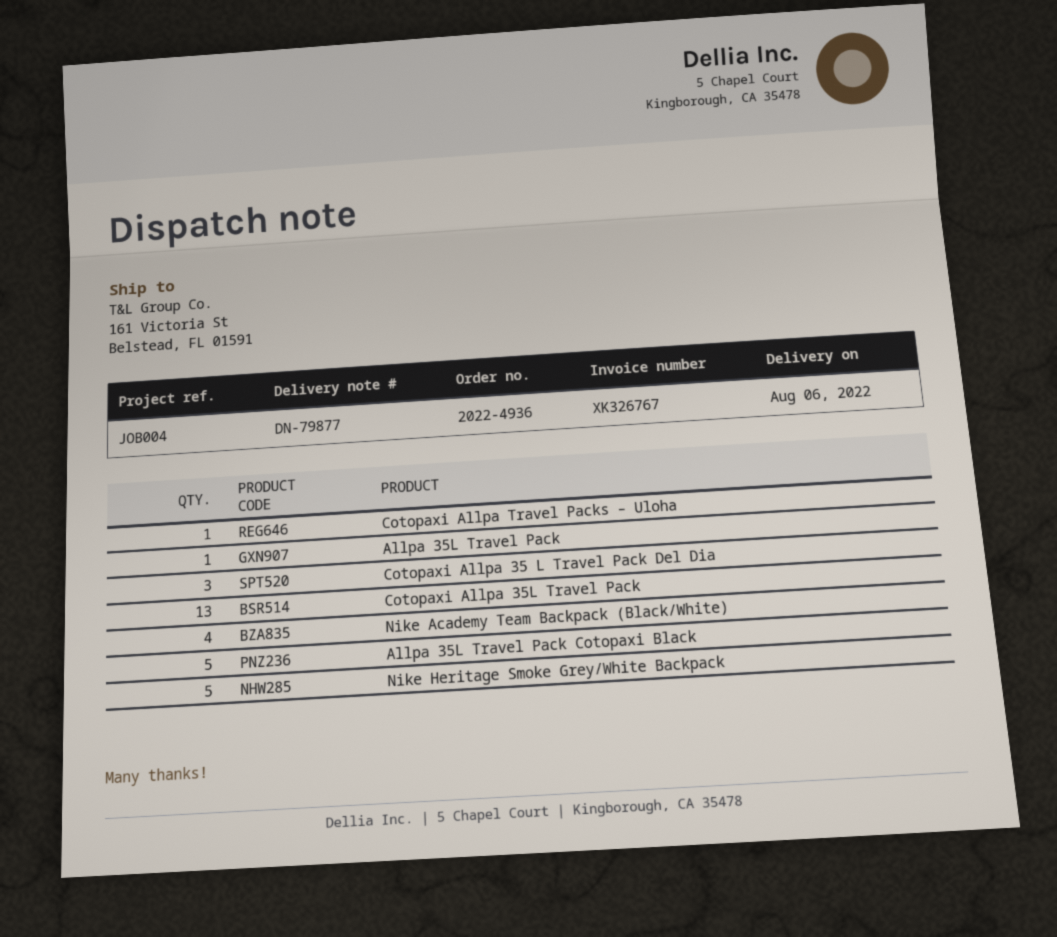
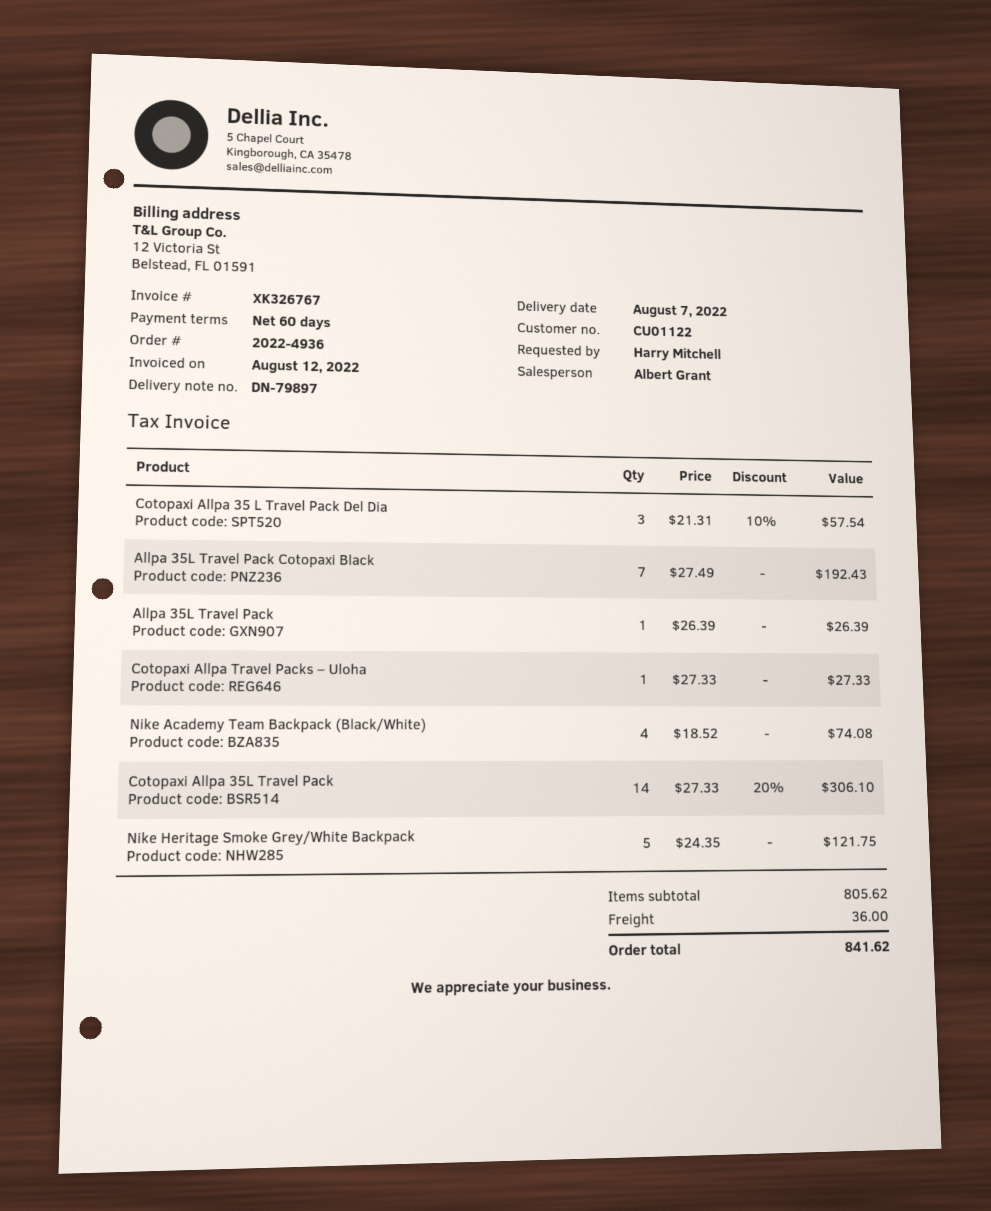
delivery note number: DN-79877 -> DN-79897
delivery date: 2022-08-06 -> 2022-08-07
Cotopaxi Allpa 35L Travel Pack: 13 -> 14
Allpa 35L Travel Pack Cotopaxi Black: 5 -> 7

